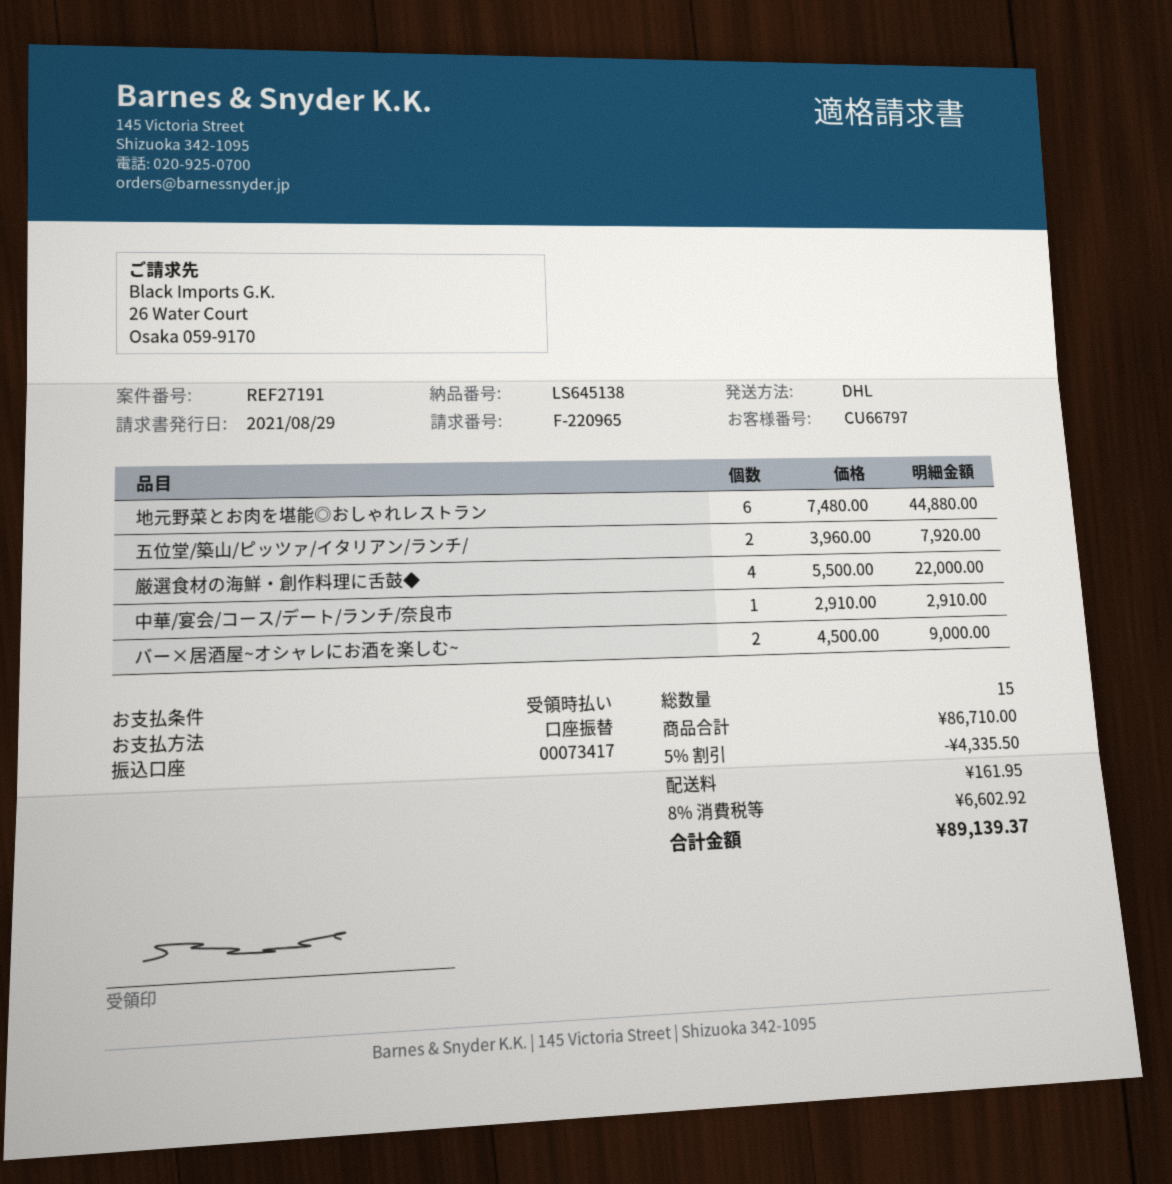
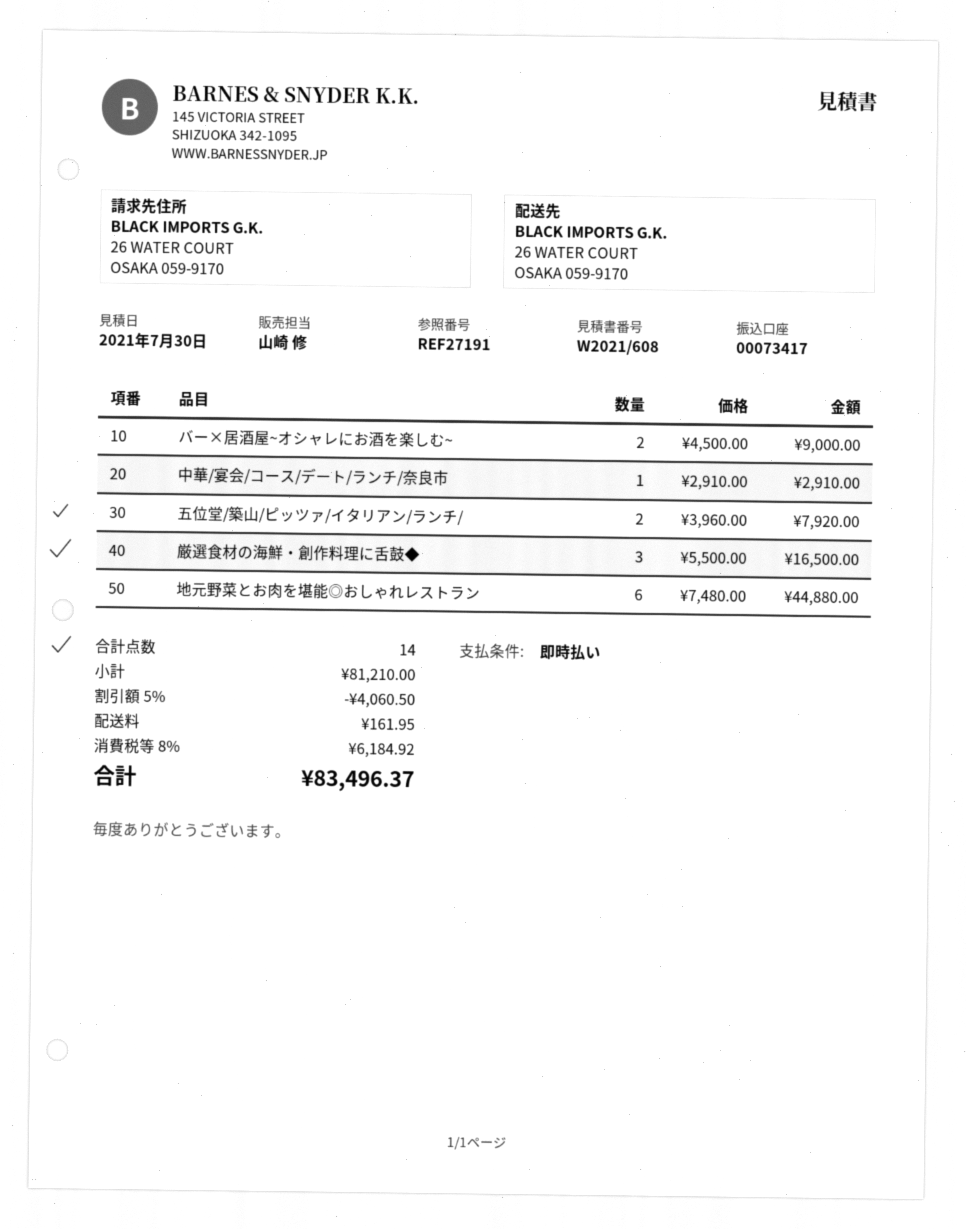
厳選食材の海鮮・創作料理に舌鼓◆: 4 x 5500.00 = 22000.00 -> 3 x 5500.00 = 16500.00
total quantity: 15 -> 14
subtotal: 86710.00 -> 81210.00
discount: 5% = 4335.50 -> 5% = 4060.50
tax: 8% = 6602.92 -> 8% = 6184.92
total: 89139.37 -> 83496.37

